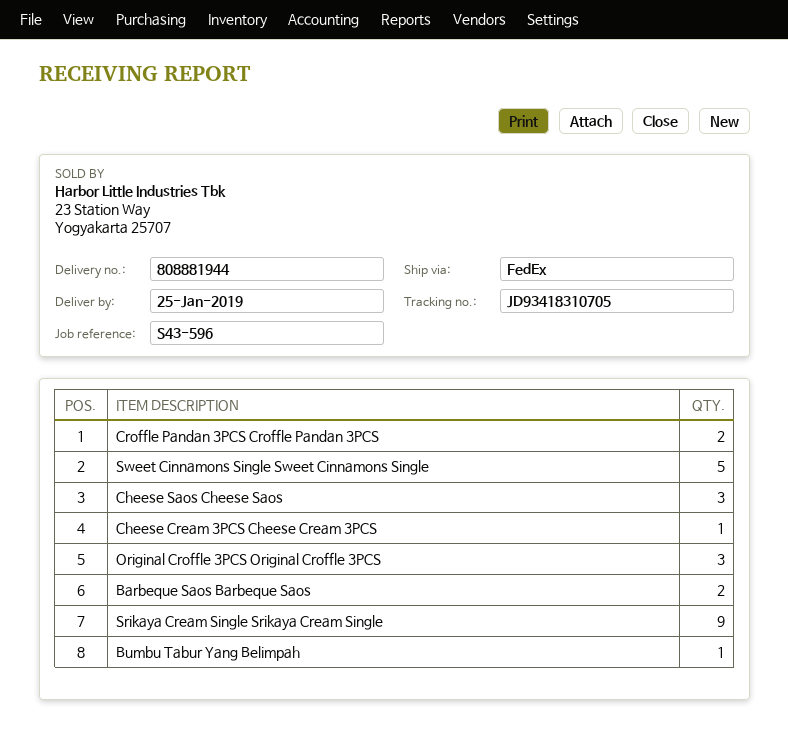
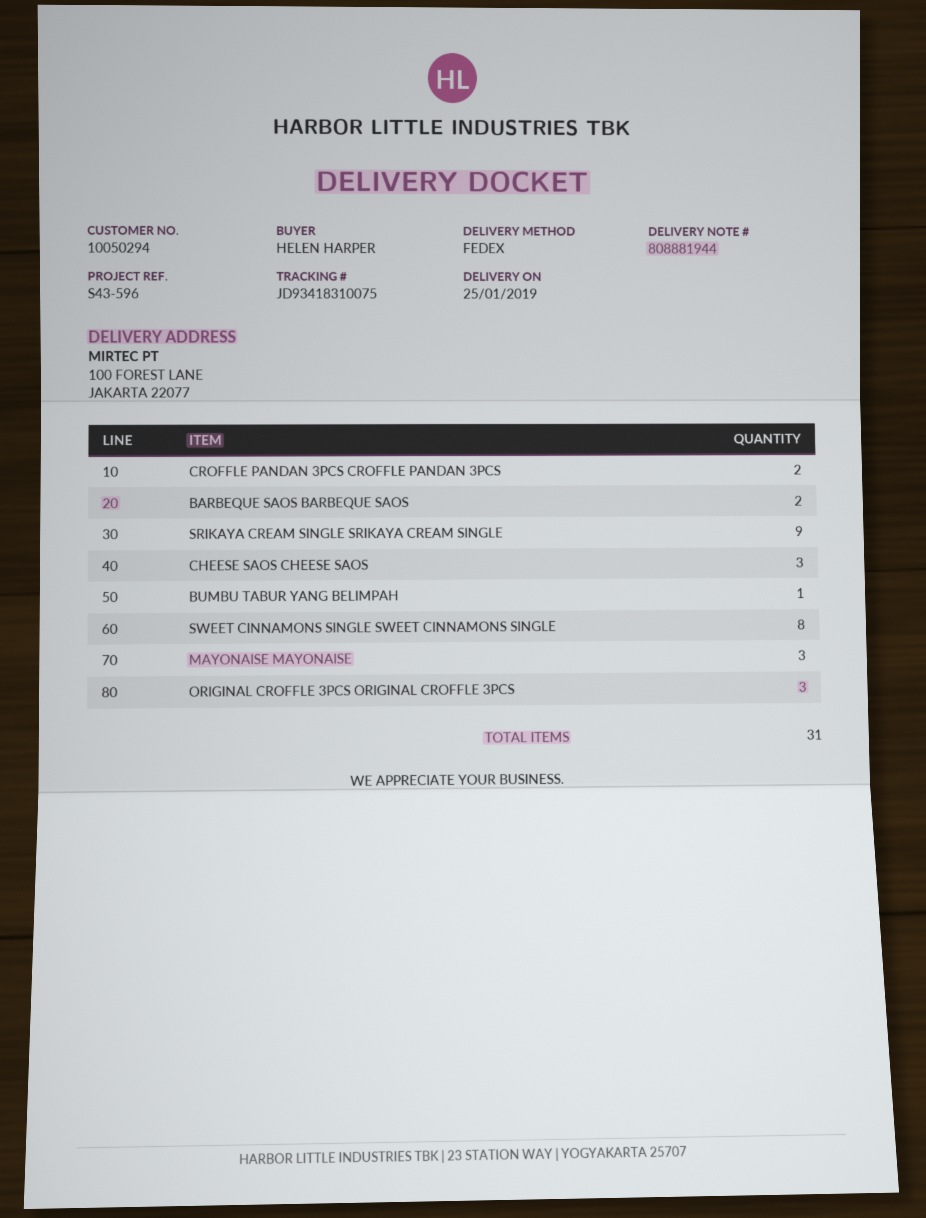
tracking number: JD93418310705 -> JD93418310075
Sweet Cinnamons Single Sweet Cinnamons Single: 5 -> 8
Cheese Cream 3PCS Cheese Cream 3PCS: 1 -> none
MAYONAISE MAYONAISE: none -> 3

